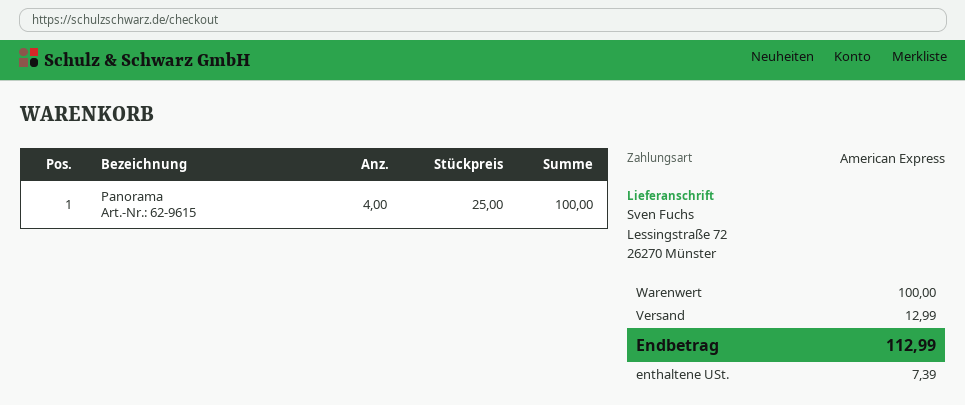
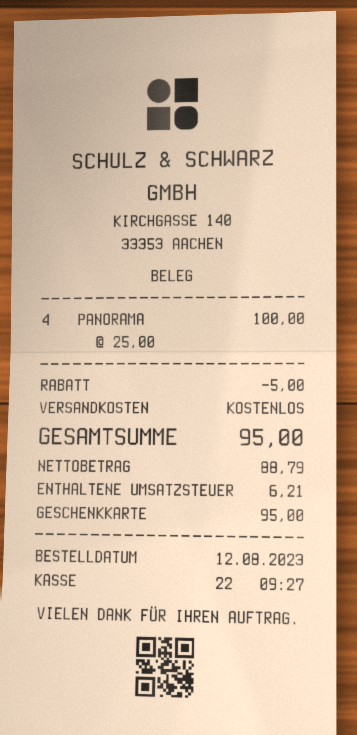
payment method: American Express -> gift card
discount: none -> 5.00
shipping: 12.99 -> 0.00
tax: 7.39 -> 6.21
total: 112.99 -> 95.00

